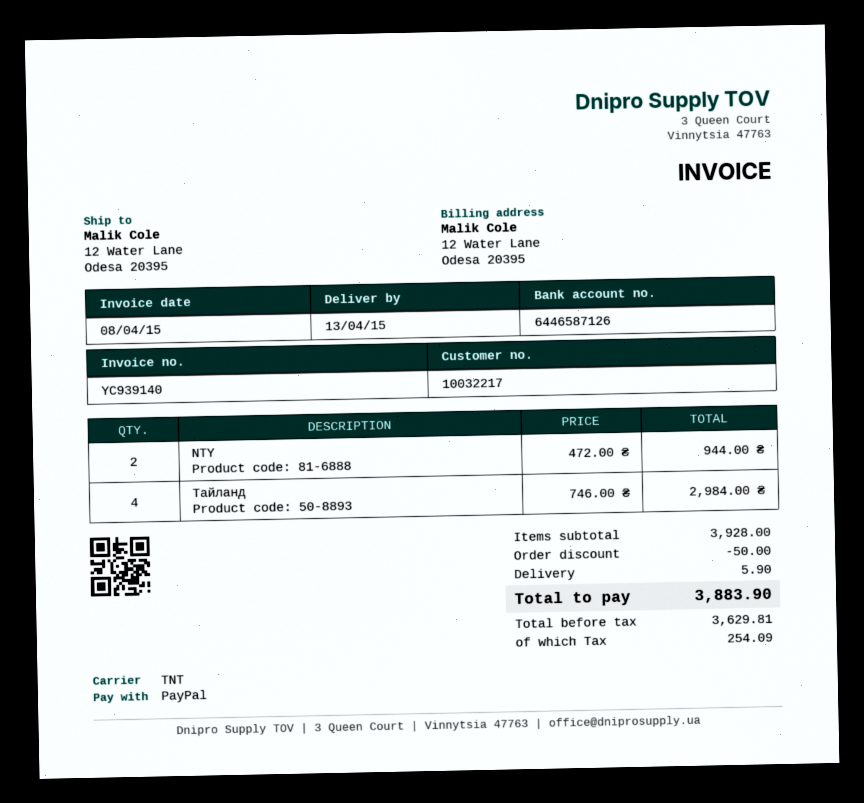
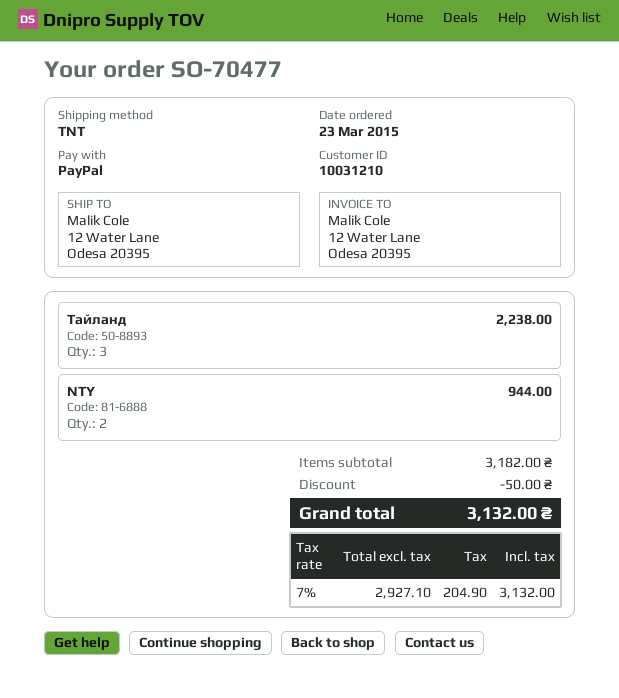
customer number: 10032217 -> 10031210
Тайланд: 4 for 2984.00 -> 3 for 2238.00
subtotal: 3928.00 -> 3182.00
shipping: 5.90 -> none
net: 3629.81 -> 2927.10
tax: 254.09 -> 204.90
total: 3883.90 -> 3132.00

